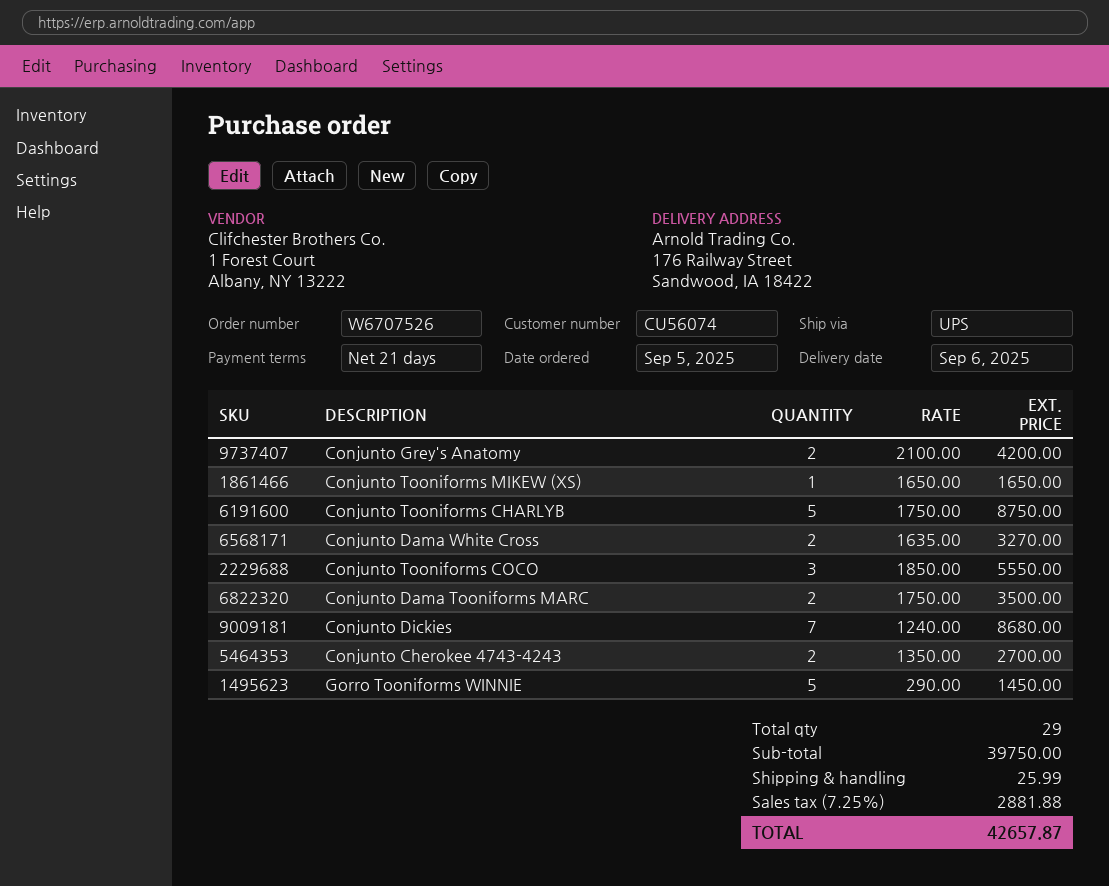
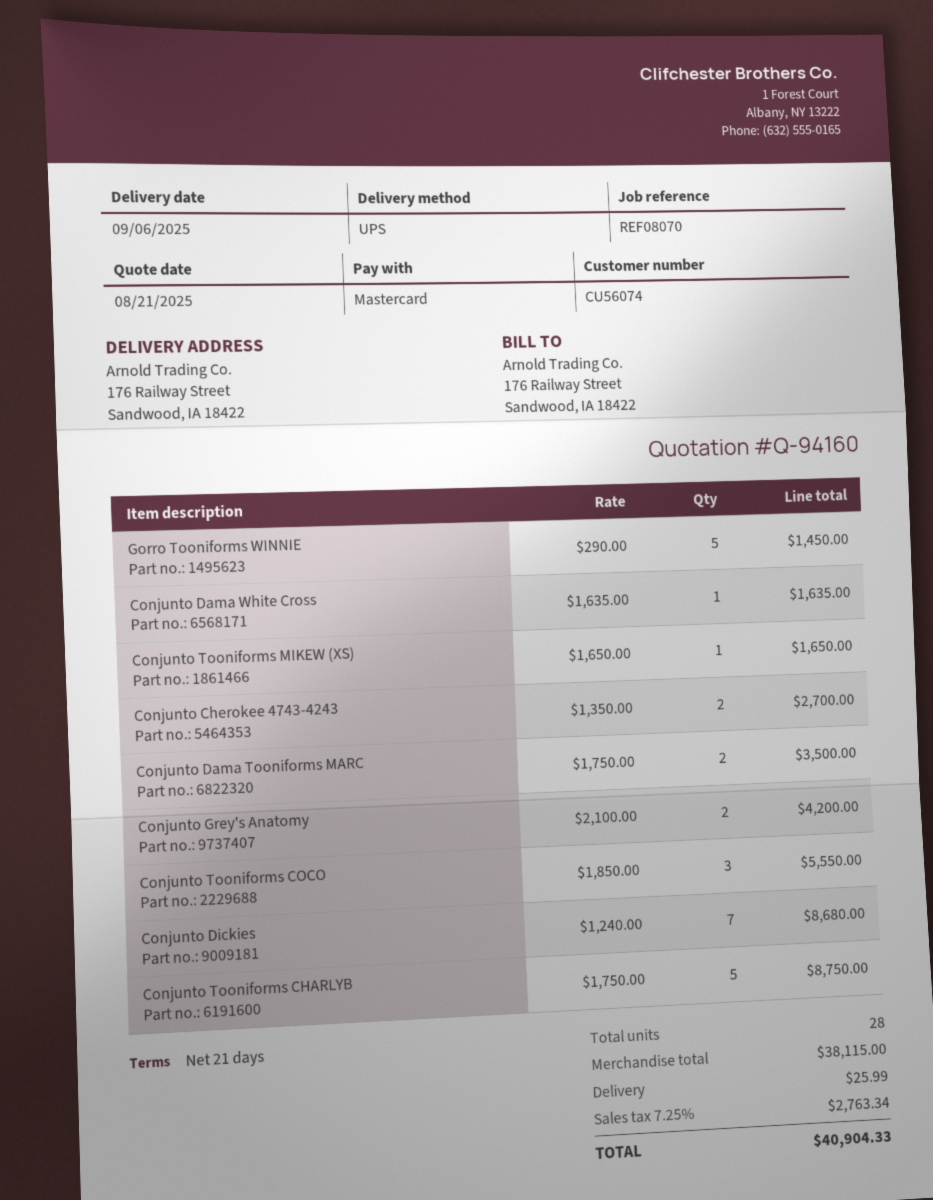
Conjunto Dama White Cross: 2 x 1635.00 = 3270.00 -> 1 x 1635.00 = 1635.00
total quantity: 29 -> 28
subtotal: 39750.00 -> 38115.00
tax: 7.25% = 2881.88 -> 7.25% = 2763.34
total: 42657.87 -> 40904.33

